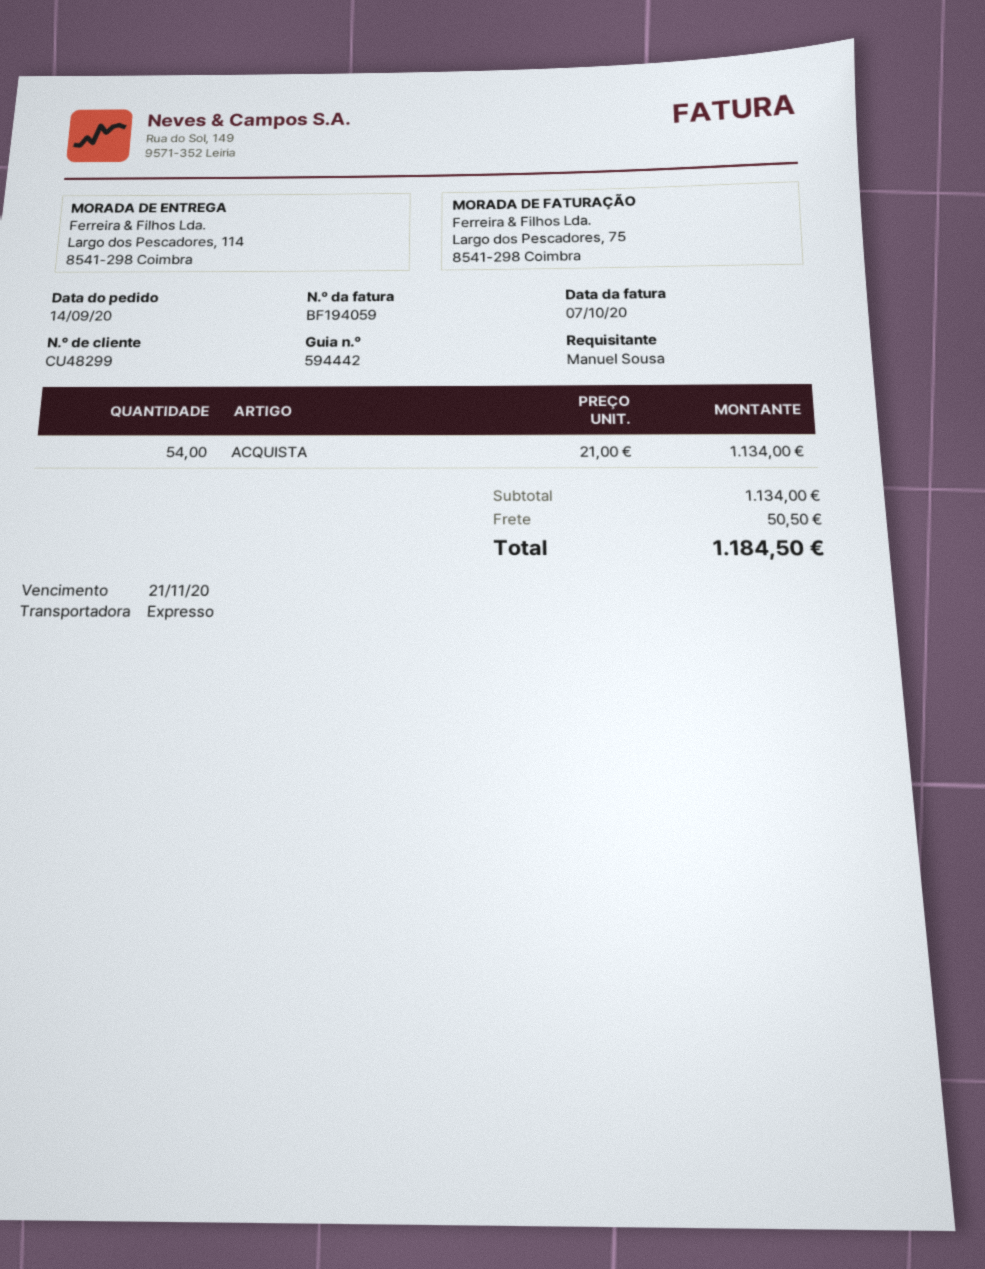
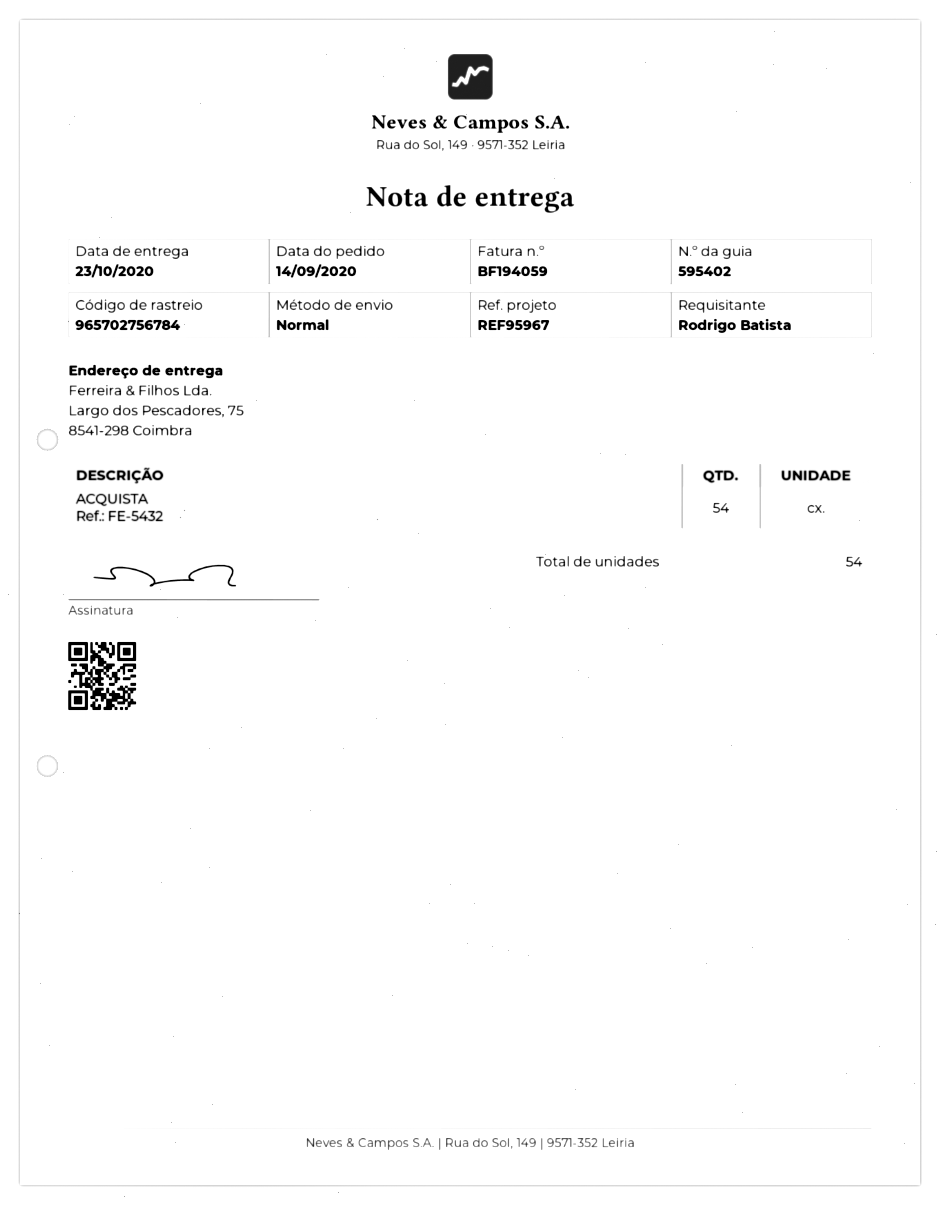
delivery note number: 594442 -> 595402
ordered by: Manuel Sousa -> Rodrigo Batista
shipping method: express -> standard
ship to: Largo dos Pescadores, 114, 8541-298 Coimbra -> Largo dos Pescadores, 75, 8541-298 Coimbra

